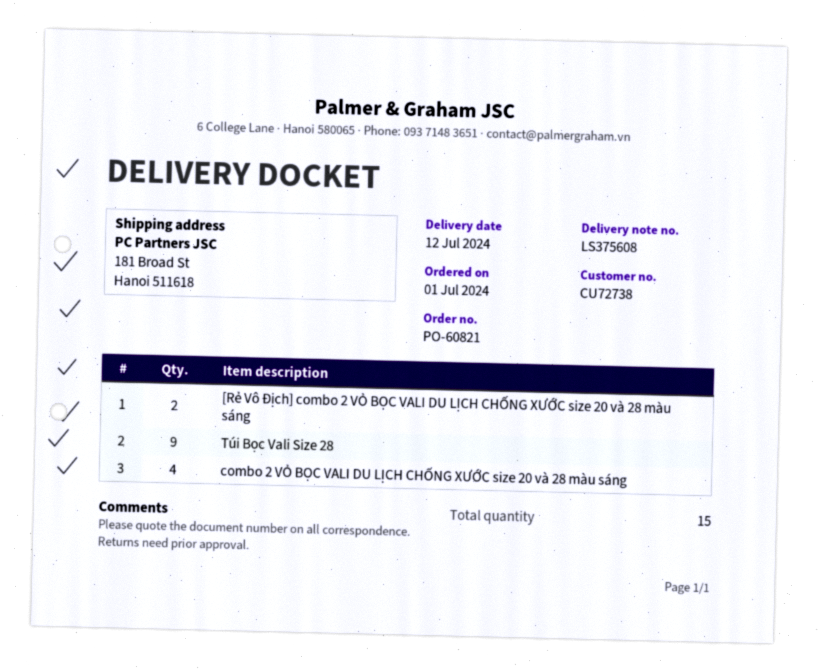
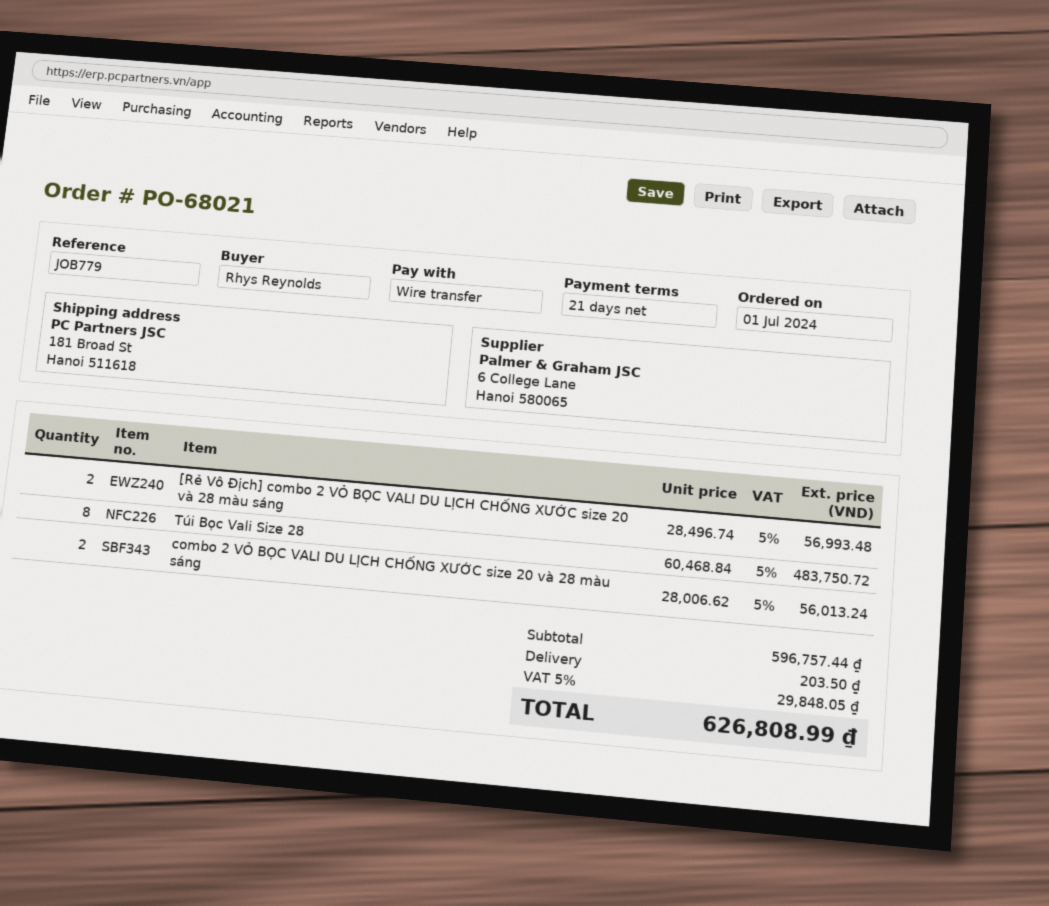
order number: PO-60821 -> PO-68021
Túi Bọc Vali Size 28: 9 -> 8
combo 2 VỎ BỌC VALI DU LỊCH CHỐNG XƯỚC size 20 và 28 màu sáng: 4 -> 2

